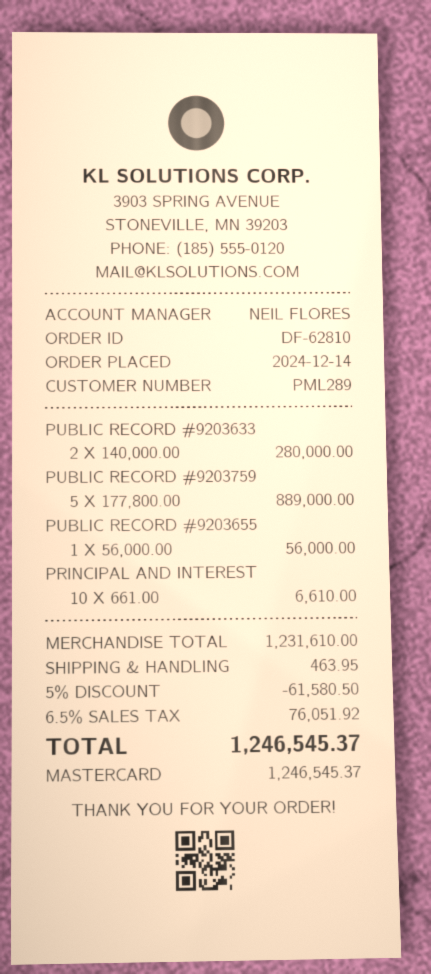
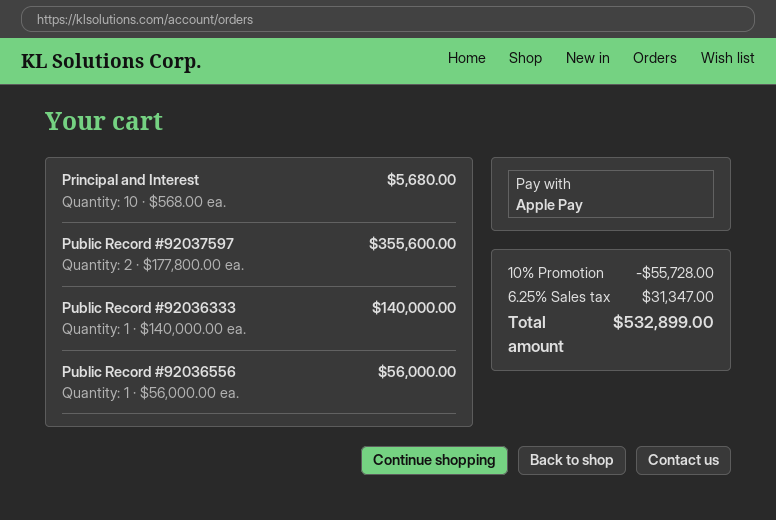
payment method: Mastercard -> Apple Pay
PUBLIC RECORD #9203633: 2 x 140000.00 = 280000.00 -> 1 x 140000.00 = 140000.00
PUBLIC RECORD #9203759: 5 x 177800.00 = 889000.00 -> 2 x 177800.00 = 355600.00
PRINCIPAL AND INTEREST: 10 x 661.00 = 6610.00 -> 10 x 568.00 = 5680.00
discount: 5% = 61580.50 -> 10% = 55728.00
shipping: 463.95 -> none
tax: 6.5% = 76051.92 -> 6.25% = 31347.00
total: 1246545.37 -> 532899.00

